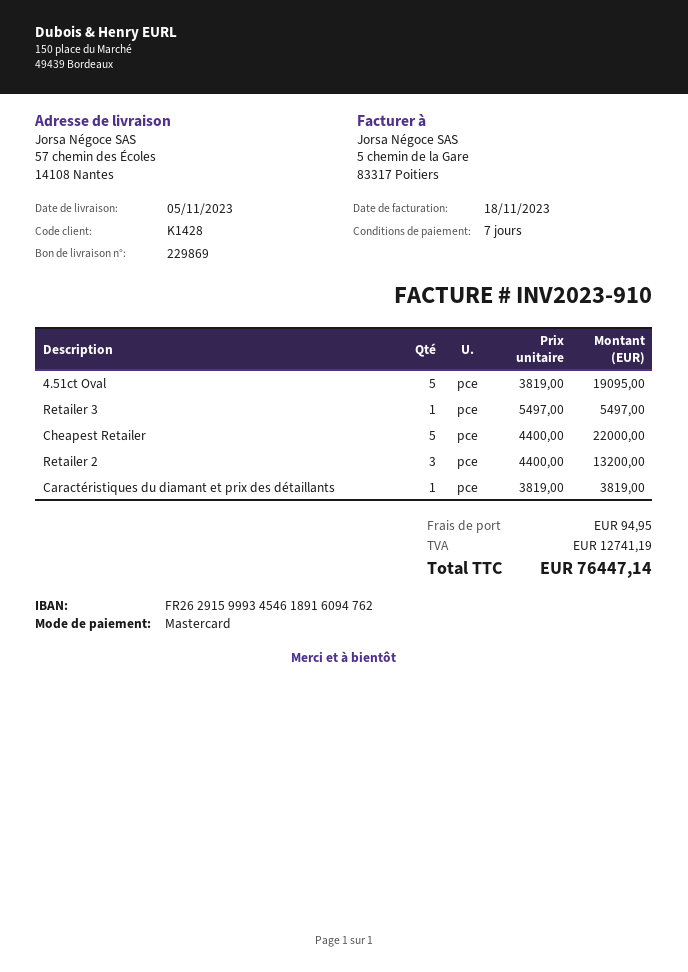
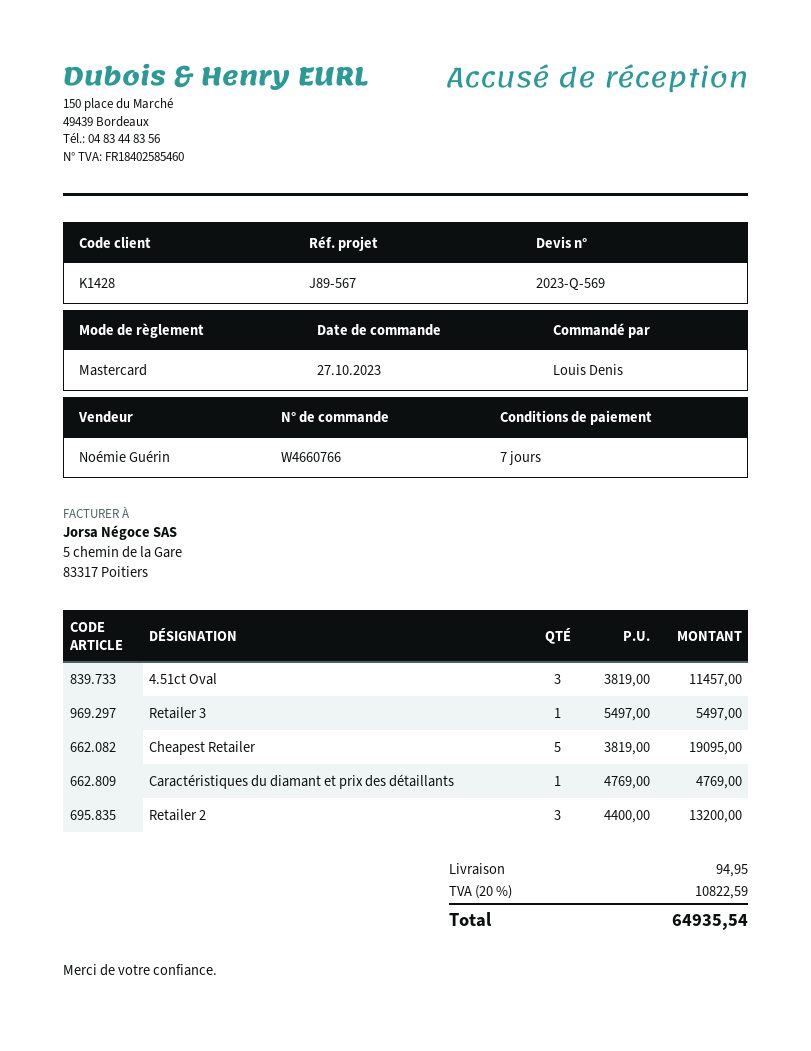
4.51ct Oval: 5 x 3819.00 = 19095.00 -> 3 x 3819.00 = 11457.00
Cheapest Retailer: 5 x 4400.00 = 22000.00 -> 5 x 3819.00 = 19095.00
Caractéristiques du diamant et prix des détaillants: 1 x 3819.00 = 3819.00 -> 1 x 4769.00 = 4769.00
tax: 12741.19 -> 10822.59
total: 76447.14 -> 64935.54

